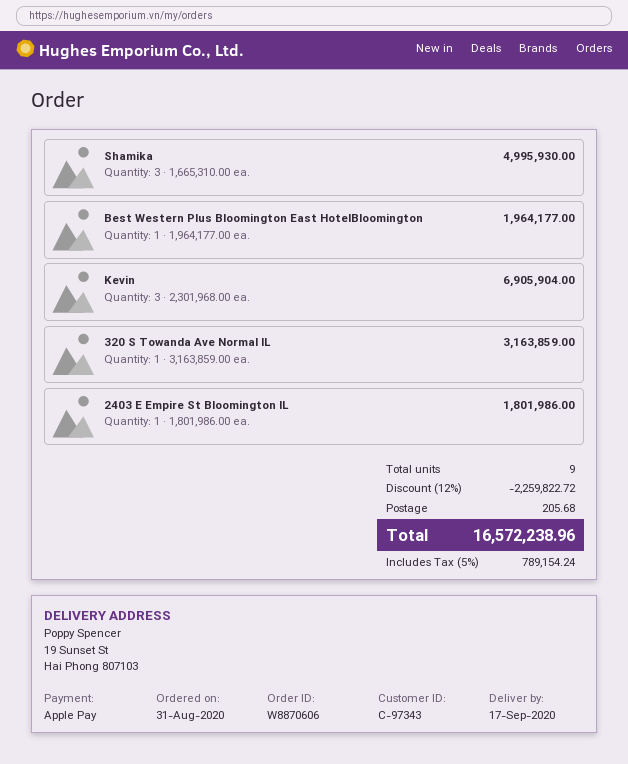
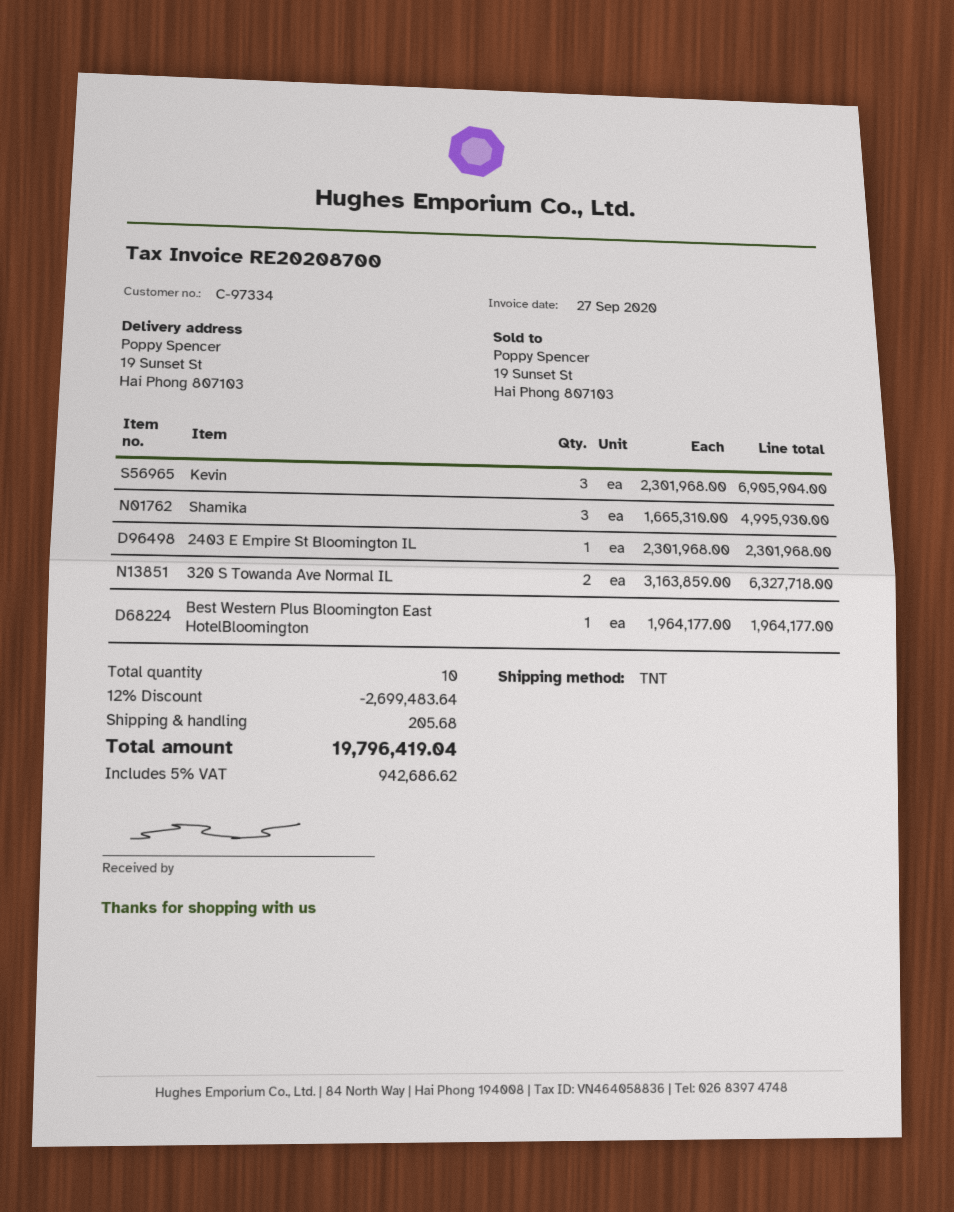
customer number: C-97343 -> C-97334
320 S Towanda Ave Normal IL: 1 x 3163859.00 = 3163859.00 -> 2 x 3163859.00 = 6327718.00
2403 E Empire St Bloomington IL: 1 x 1801986.00 = 1801986.00 -> 1 x 2301968.00 = 2301968.00
total quantity: 9 -> 10
discount: 12% = 2259822.72 -> 12% = 2699483.64
tax: 5% = 789154.24 -> 5% = 942686.62
total: 16572238.96 -> 19796419.04

